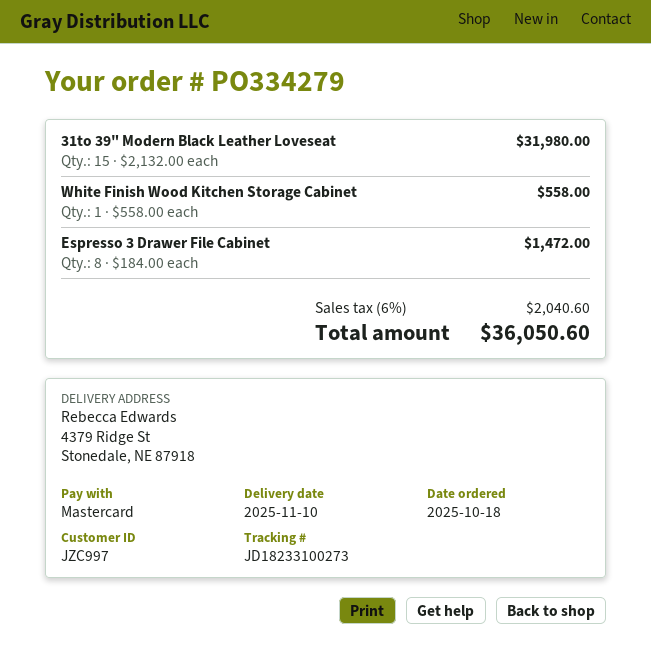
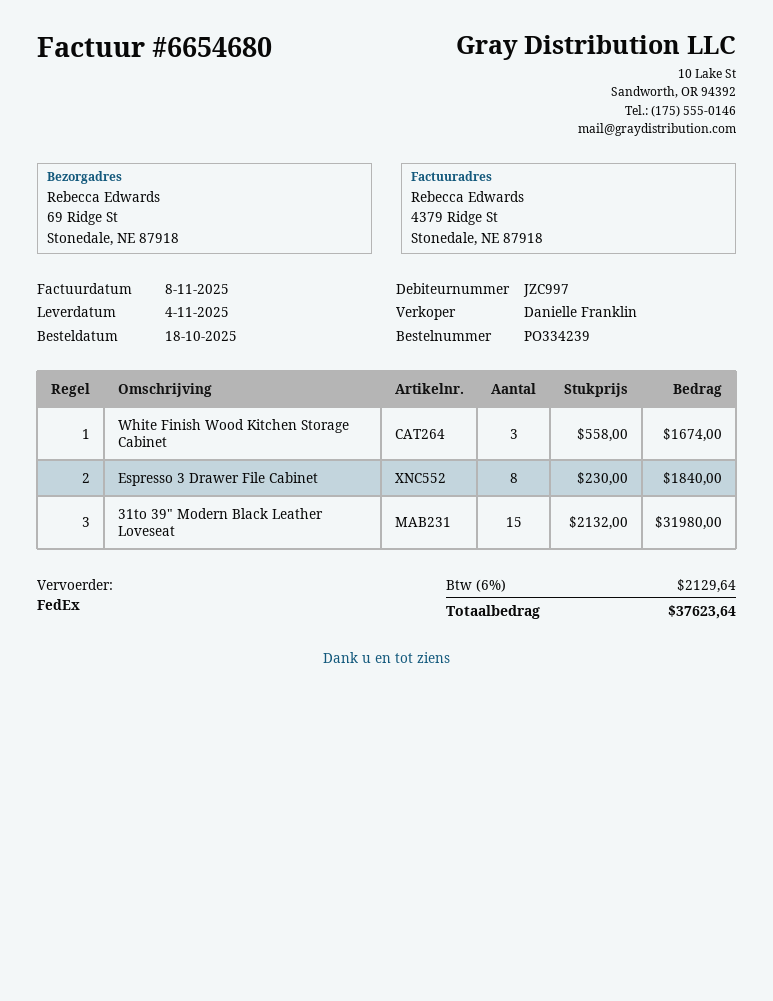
order number: PO334279 -> PO334239
delivery date: 2025-11-10 -> 2025-11-04
ship to: 4379 Ridge St, Stonedale, NE 87918 -> 69 Ridge St, Stonedale, NE 87918
White Finish Wood Kitchen Storage Cabinet: 1 x 558.00 = 558.00 -> 3 x 558.00 = 1674.00
Espresso 3 Drawer File Cabinet: 8 x 184.00 = 1472.00 -> 8 x 230.00 = 1840.00
tax: 6% = 2040.60 -> 6% = 2129.64
total: 36050.60 -> 37623.64

